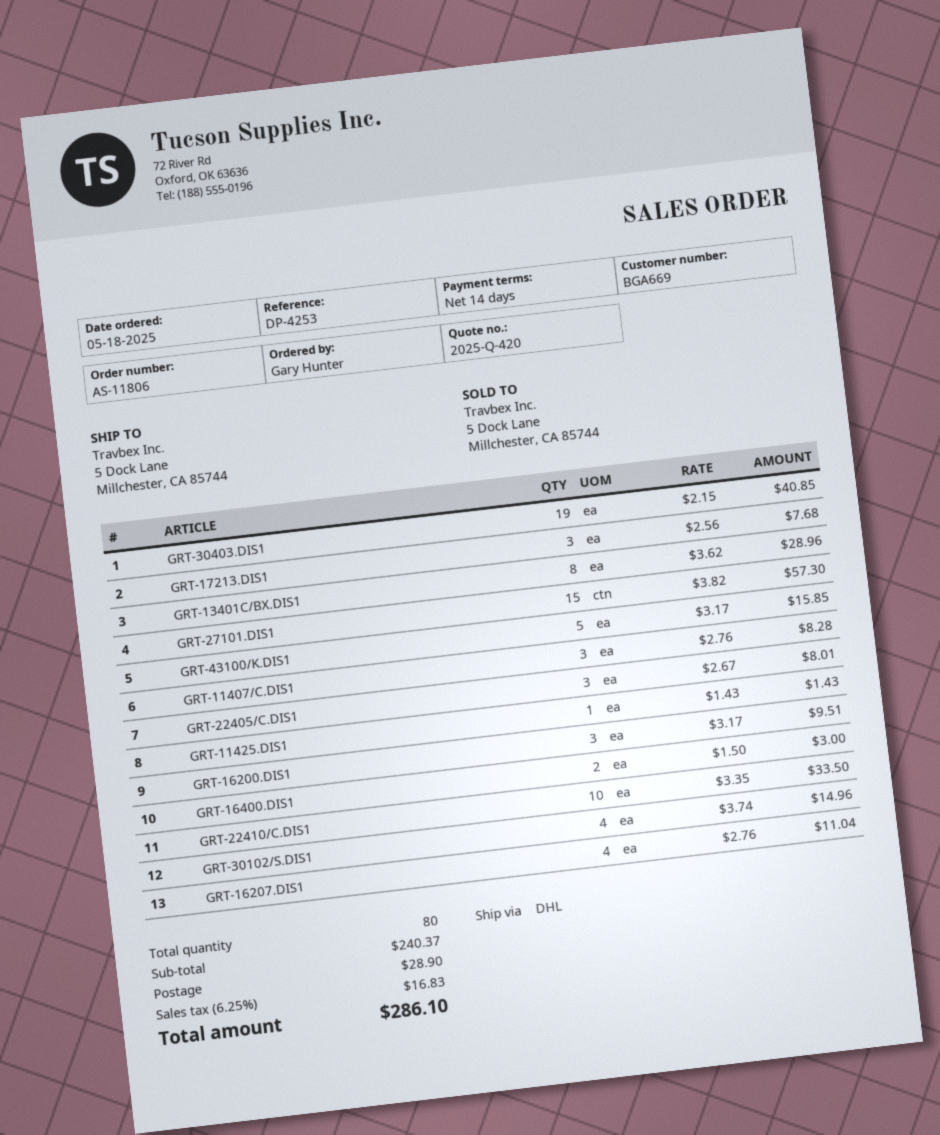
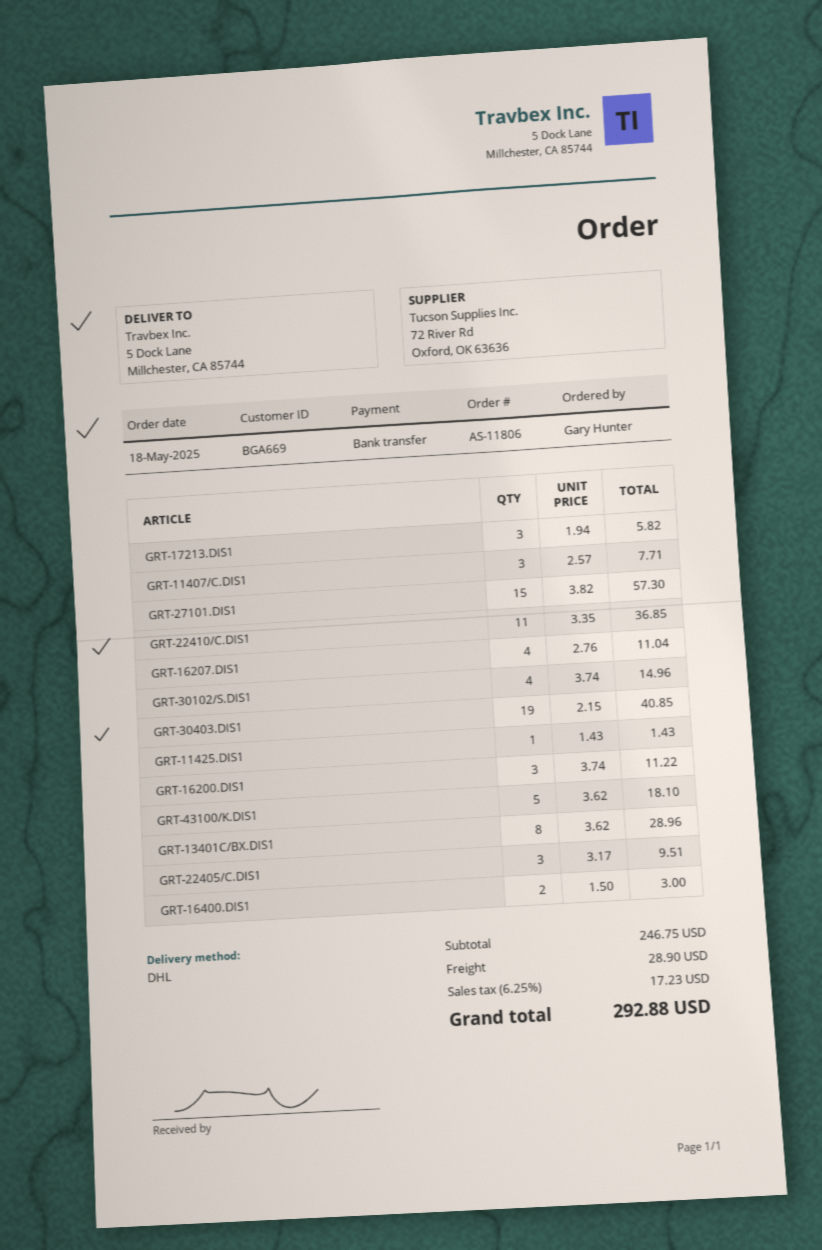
GRT-17213.DIS1: 3 x 2.56 = 7.68 -> 3 x 1.94 = 5.82
GRT-43100/K.DIS1: 5 x 3.17 = 15.85 -> 5 x 3.62 = 18.10
GRT-11407/C.DIS1: 3 x 2.76 = 8.28 -> 3 x 2.57 = 7.71
GRT-22405/C.DIS1: 3 x 2.67 = 8.01 -> 3 x 3.17 = 9.51
GRT-16200.DIS1: 3 x 3.17 = 9.51 -> 3 x 3.74 = 11.22
GRT-22410/C.DIS1: 10 x 3.35 = 33.50 -> 11 x 3.35 = 36.85
subtotal: 240.37 -> 246.75
tax: 6.25% = 16.83 -> 6.25% = 17.23
total: 286.10 -> 292.88

